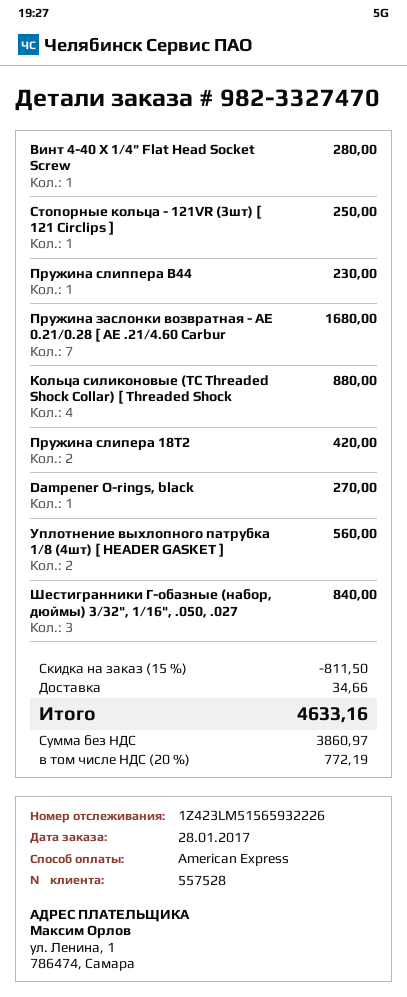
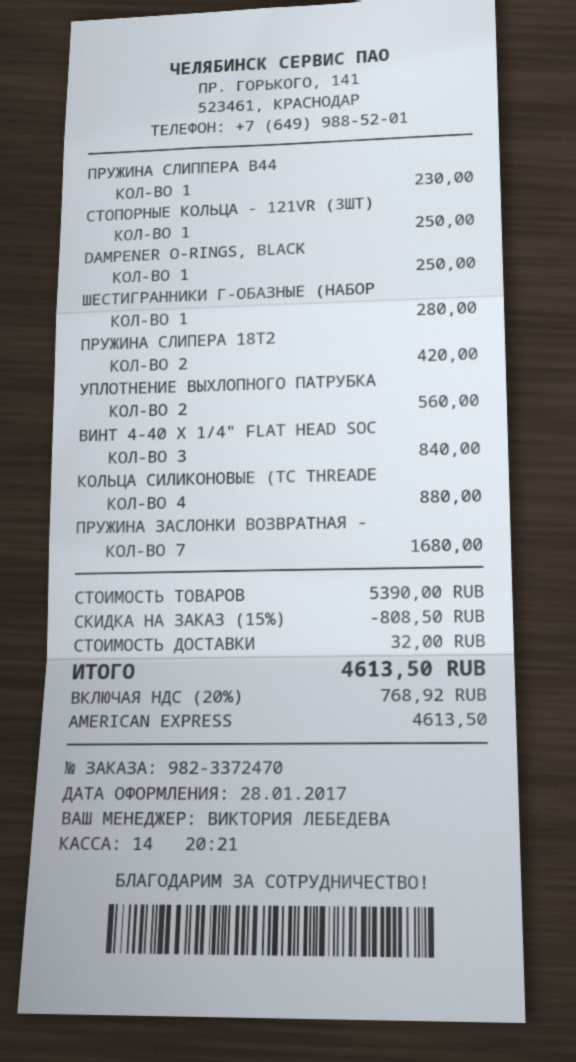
order number: 982-3327470 -> 982-3372470
Винт 4-40 X 1/4" Flat Head Socket Screw: 1 for 280.00 -> 3 for 840.00
Dampener O-rings, black: 1 for 270.00 -> 1 for 250.00
Шестигранники Г-обазные (набор, дюймы) 3/32", 1/16", .050, .027: 3 for 840.00 -> 1 for 280.00
discount: 15% = 811.50 -> 15% = 808.50
shipping: 34.66 -> 32.00
tax: 20% = 772.19 -> 20% = 768.92
total: 4633.16 -> 4613.50

